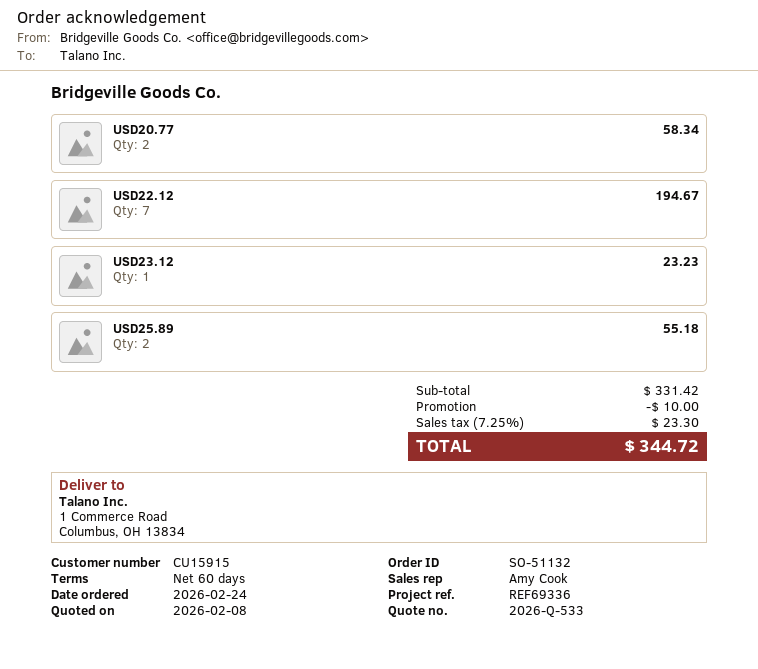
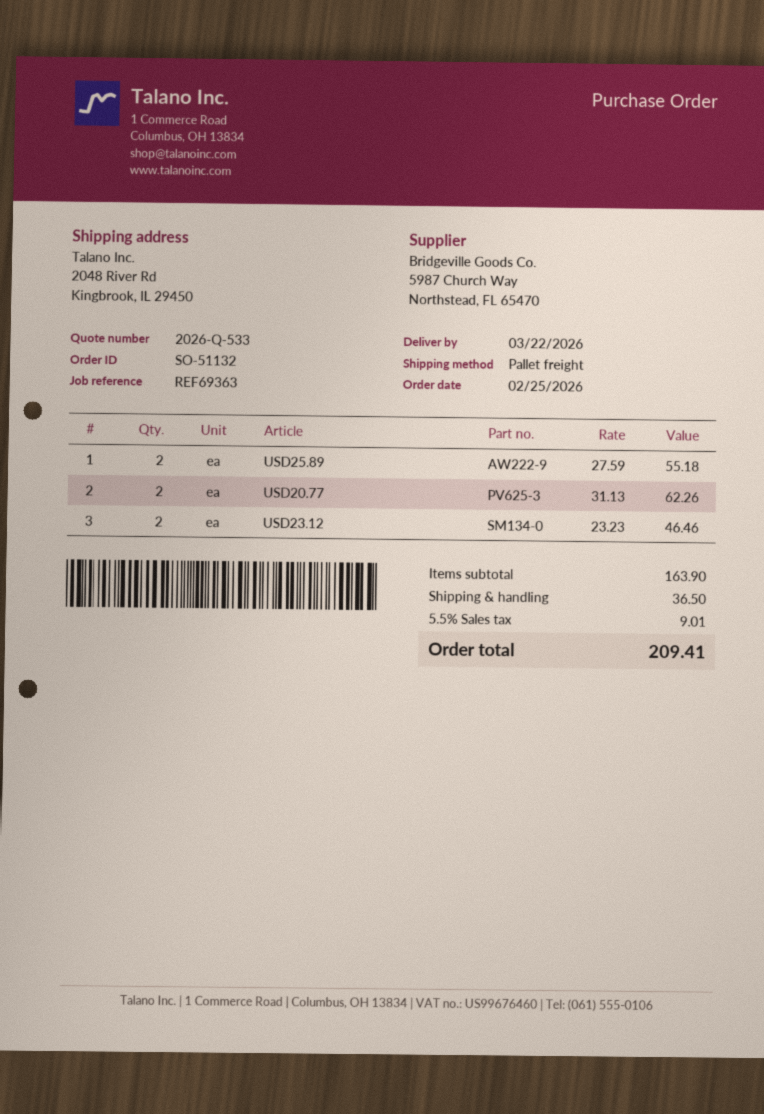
order date: 2026-02-24 -> 2026-02-25
reference: REF69336 -> REF69363
ship to: 1 Commerce Road, Columbus, OH 13834 -> 2048 River Rd, Kingbrook, IL 29450
USD20.77: 2 for 58.34 -> 2 for 62.26
USD22.12: 7 for 194.67 -> none
USD23.12: 1 for 23.23 -> 2 for 46.46
subtotal: 331.42 -> 163.90
discount: 10.00 -> none
shipping: none -> 36.50
tax: 7.25% = 23.30 -> 5.5% = 9.01
total: 344.72 -> 209.41

